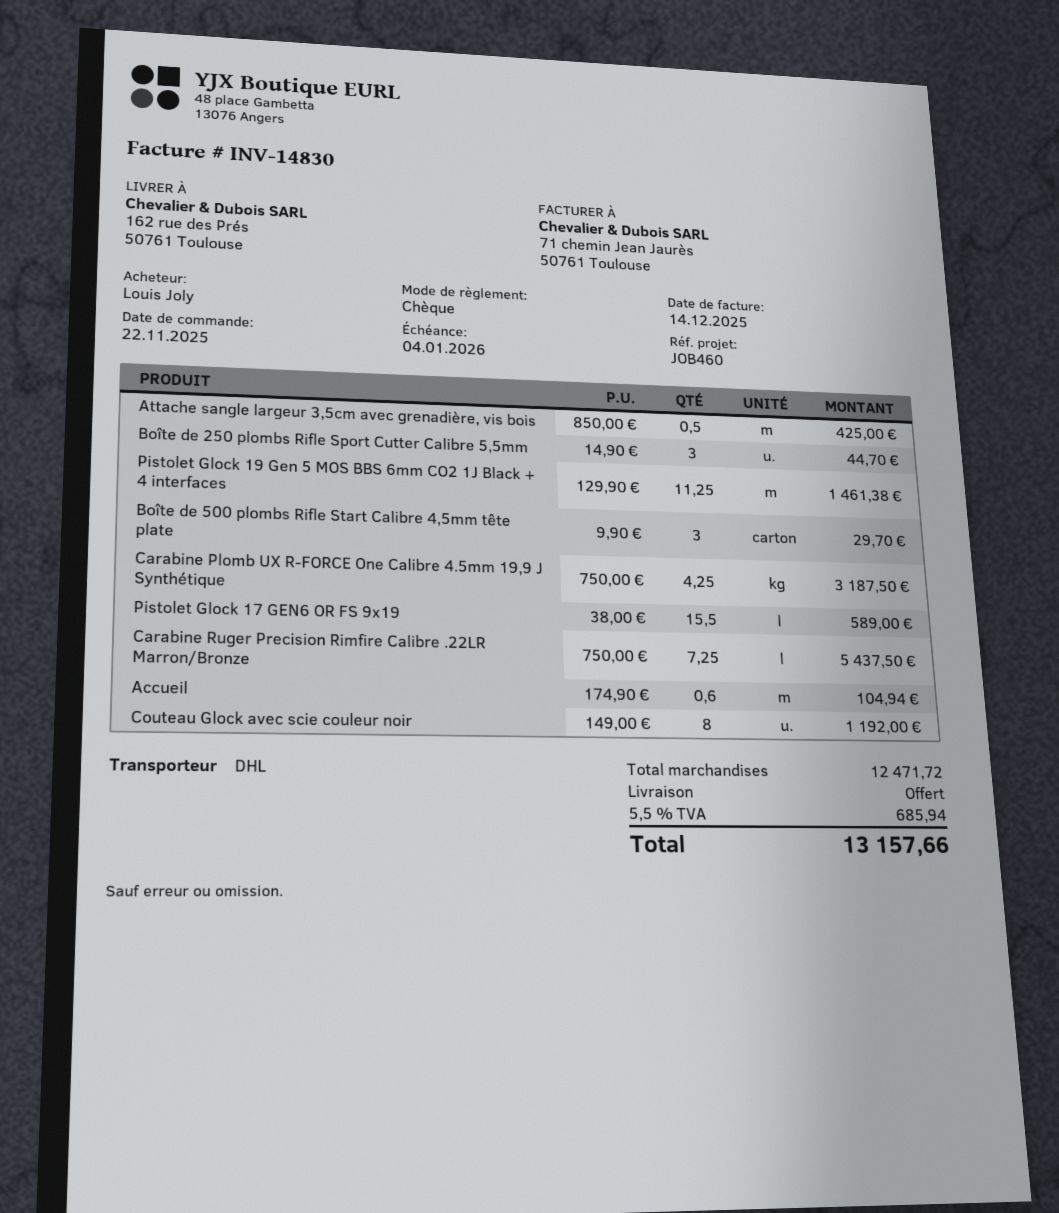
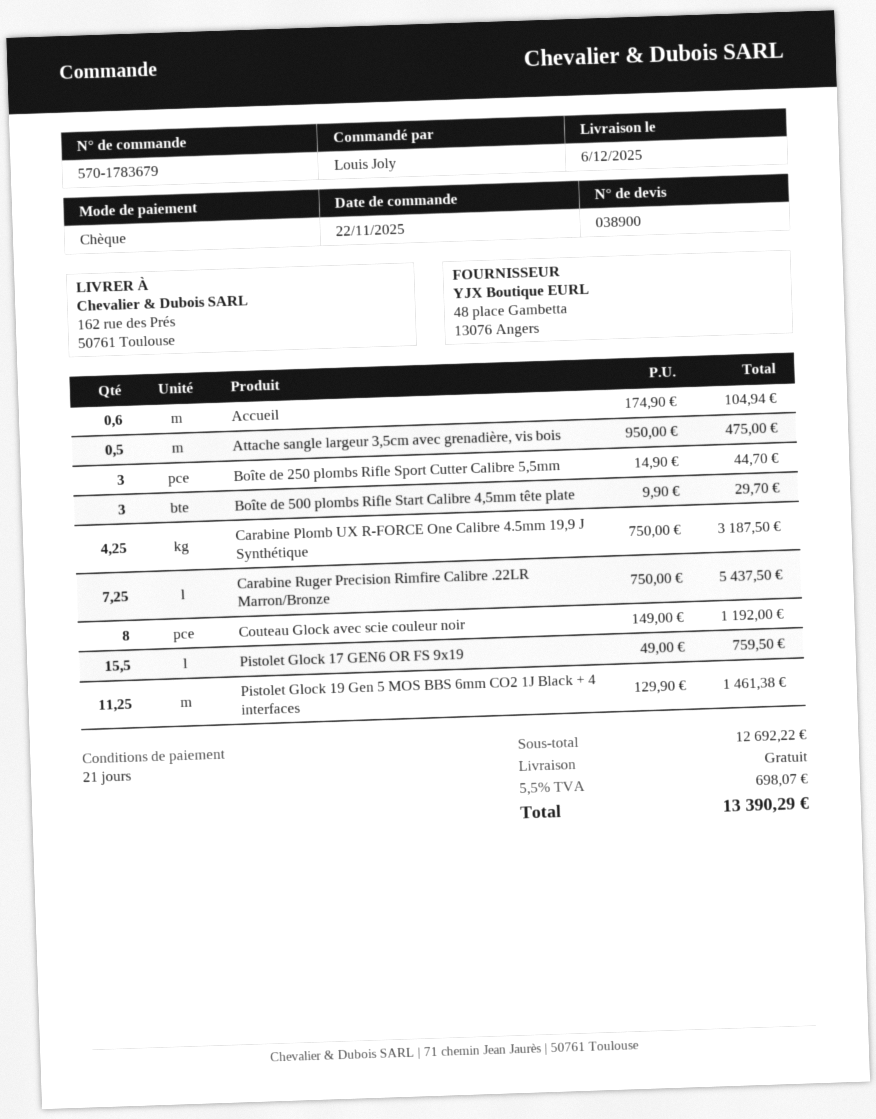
Attache sangle largeur 3,5cm avec grenadière, vis bois: 0.5 x 850.00 = 425.00 -> 0.5 x 950.00 = 475.00
Pistolet Glock 17 GEN6 OR FS 9x19: 15.5 x 38.00 = 589.00 -> 15.5 x 49.00 = 759.50
subtotal: 12471.72 -> 12692.22
tax: 5.5% = 685.94 -> 5.5% = 698.07
total: 13157.66 -> 13390.29

